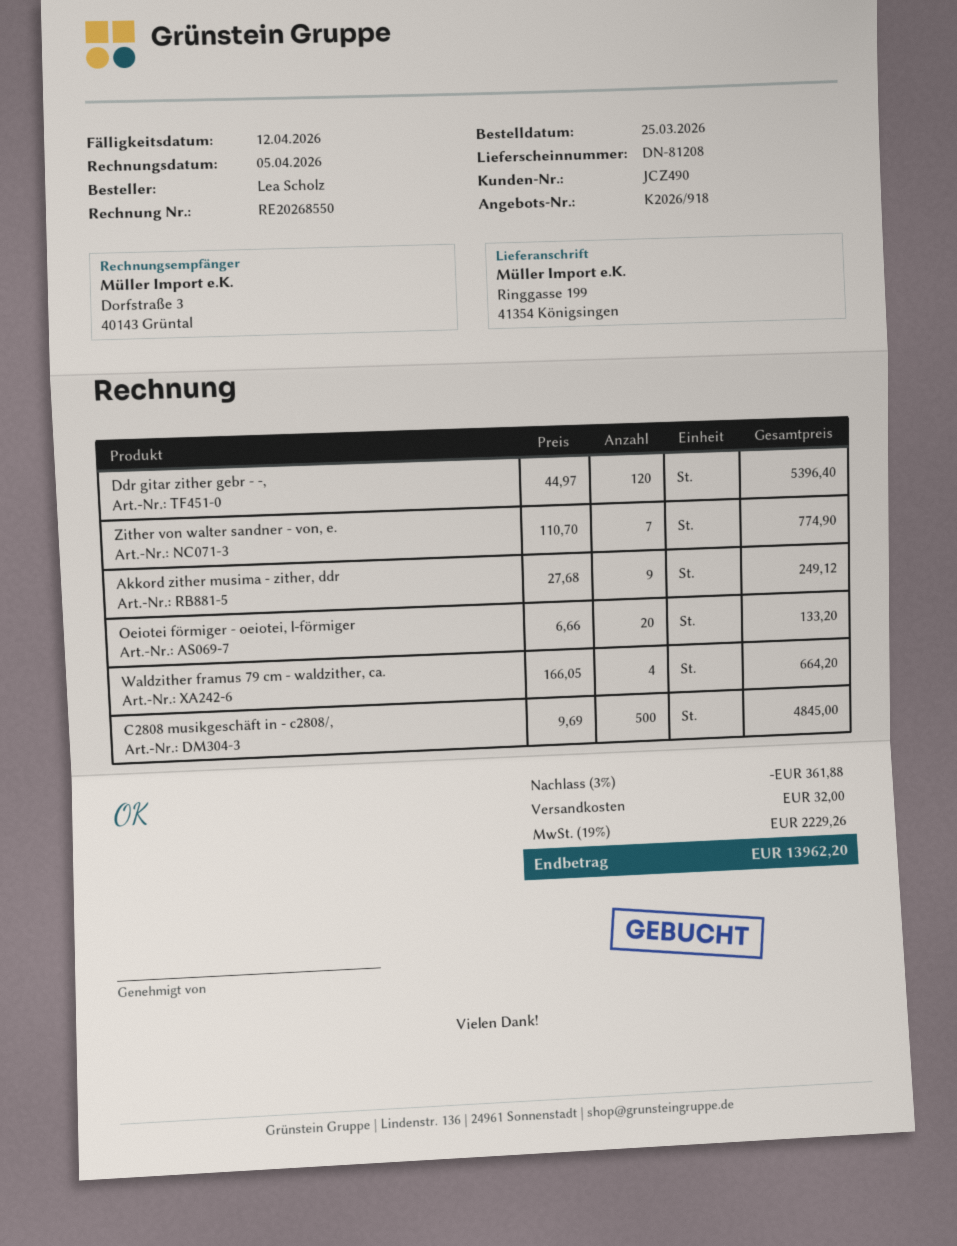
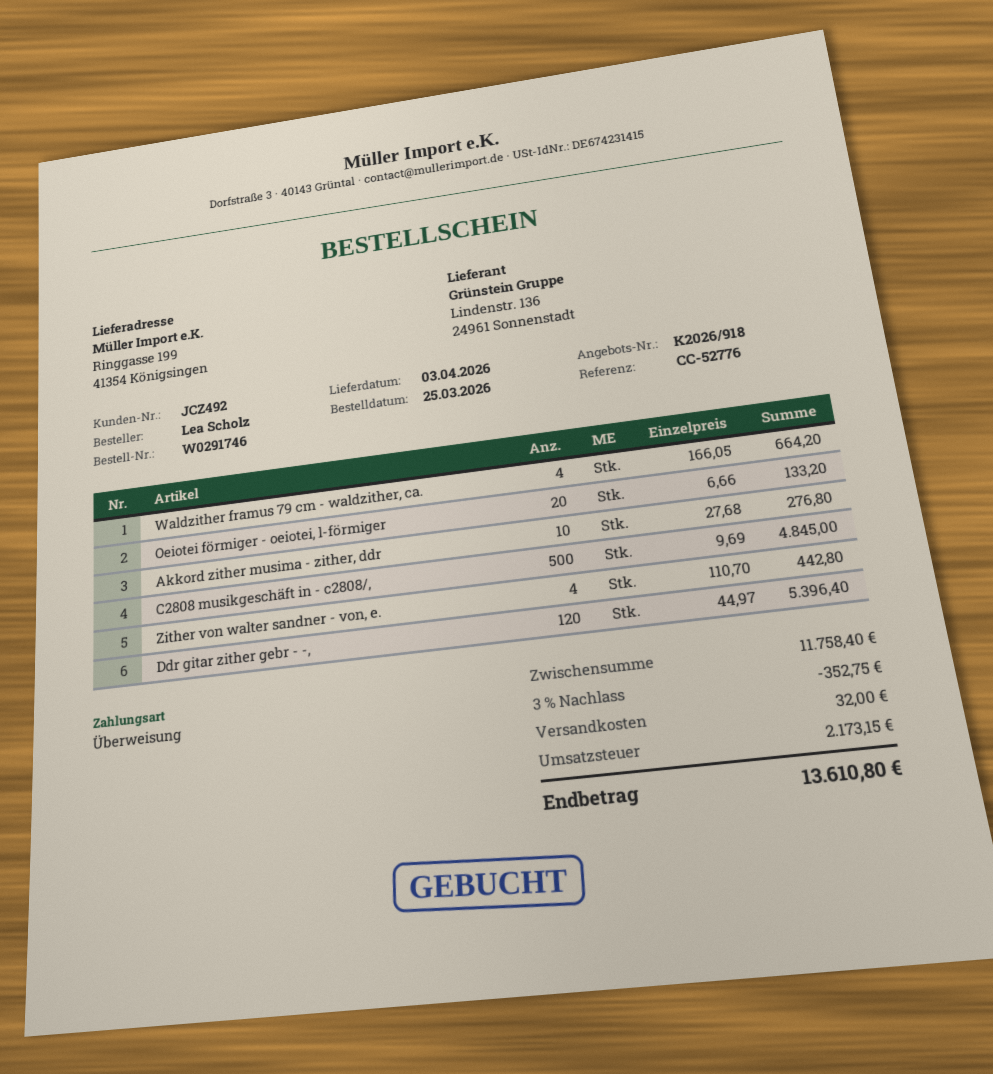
customer number: JCZ490 -> JCZ492
Zither von walter sandner - von, e.: 7 x 110.70 = 774.90 -> 4 x 110.70 = 442.80
Akkord zither musima - zither, ddr: 9 x 27.68 = 249.12 -> 10 x 27.68 = 276.80
discount: 3% = 361.88 -> 3% = 352.75
tax: 2229.26 -> 2173.15
total: 13962.20 -> 13610.80

